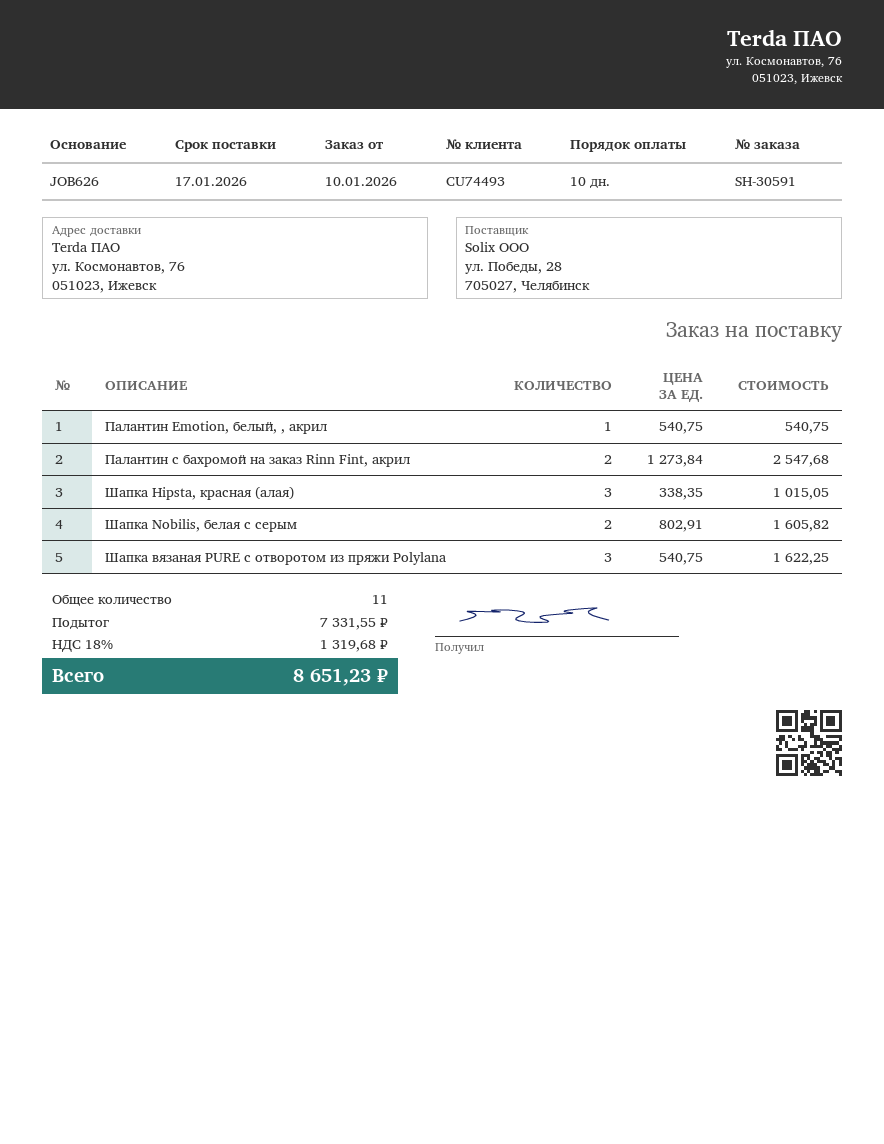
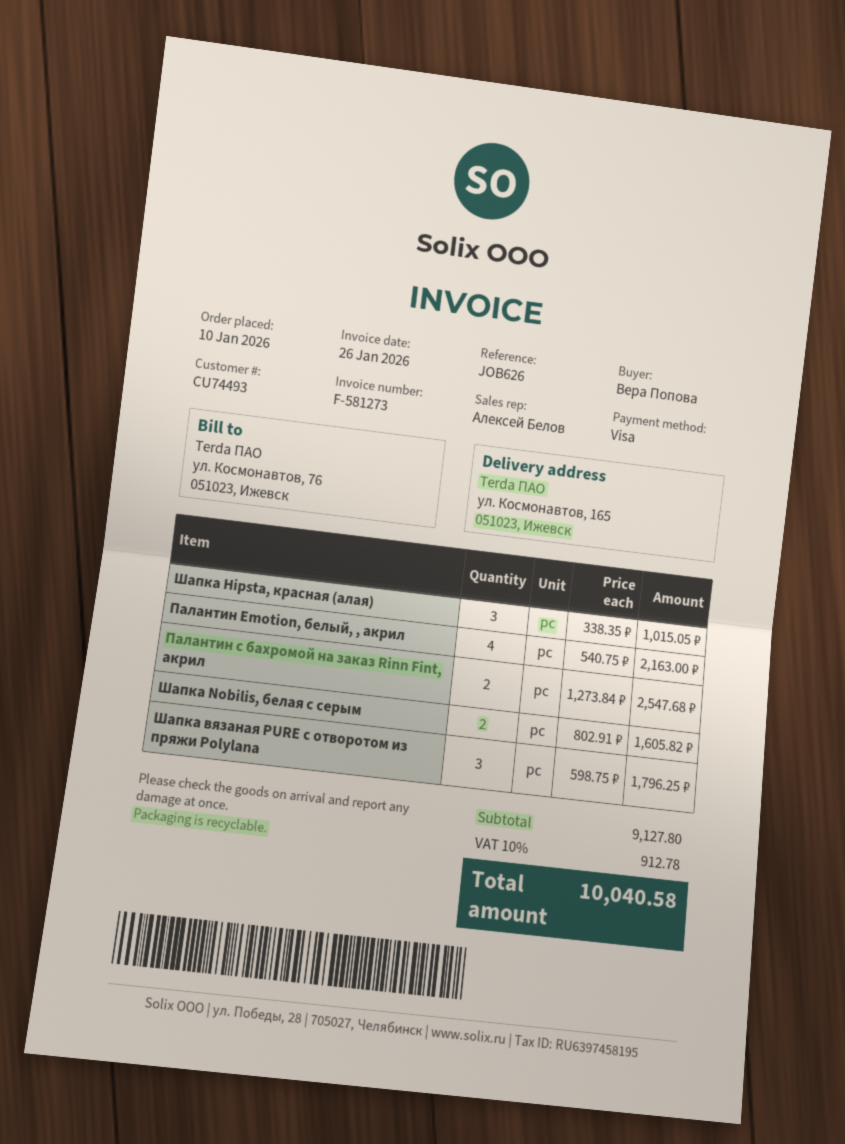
ship to: ул. Космонавтов, 76, 051023, Ижевск -> ул. Космонавтов, 165, 051023, Ижевск
Палантин Emotion, белый, , акрил: 1 x 540.75 = 540.75 -> 4 x 540.75 = 2163.00
Шапка вязаная PURE с отворотом из пряжи Polylana: 3 x 540.75 = 1622.25 -> 3 x 598.75 = 1796.25
subtotal: 7331.55 -> 9127.80
tax: 18% = 1319.68 -> 10% = 912.78
total: 8651.23 -> 10040.58

